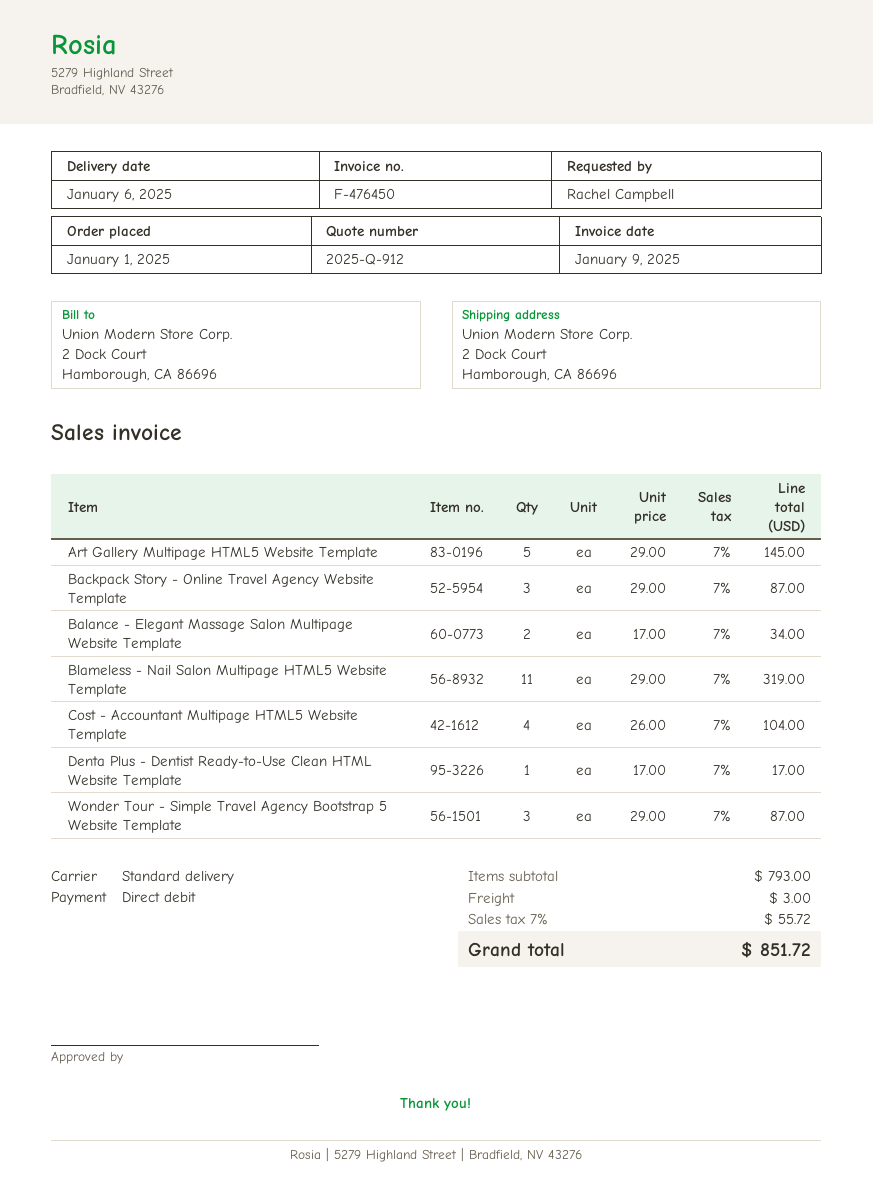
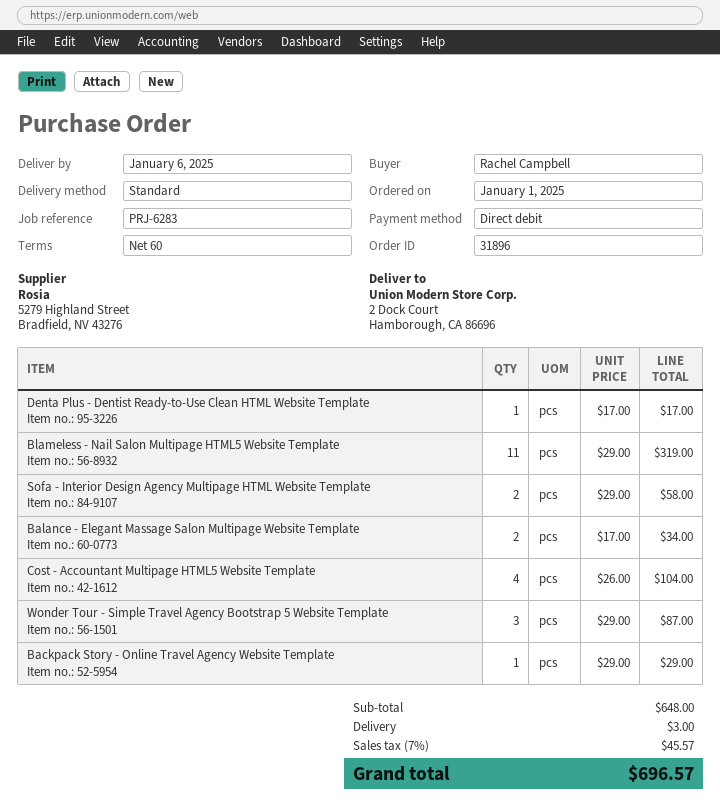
Art Gallery Multipage HTML5 Website Template: 5 x 29.00 = 145.00 -> none
Backpack Story - Online Travel Agency Website Template: 3 x 29.00 = 87.00 -> 1 x 29.00 = 29.00
Sofa - Interior Design Agency Multipage HTML Website Template: none -> 2 x 29.00 = 58.00
subtotal: 793.00 -> 648.00
tax: 7% = 55.72 -> 7% = 45.57
total: 851.72 -> 696.57

